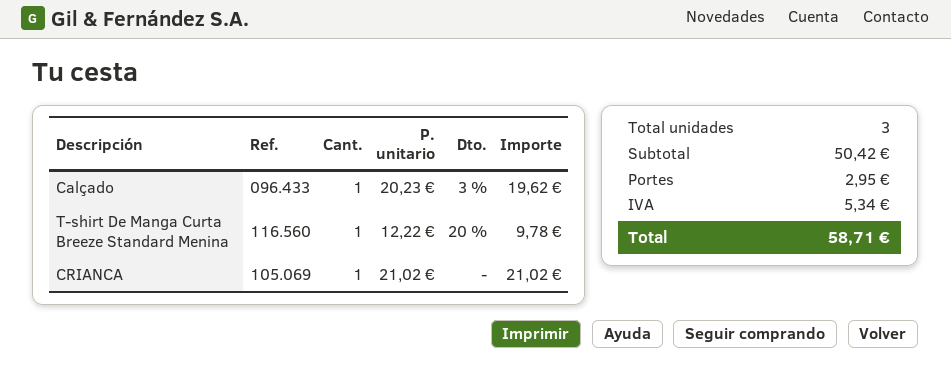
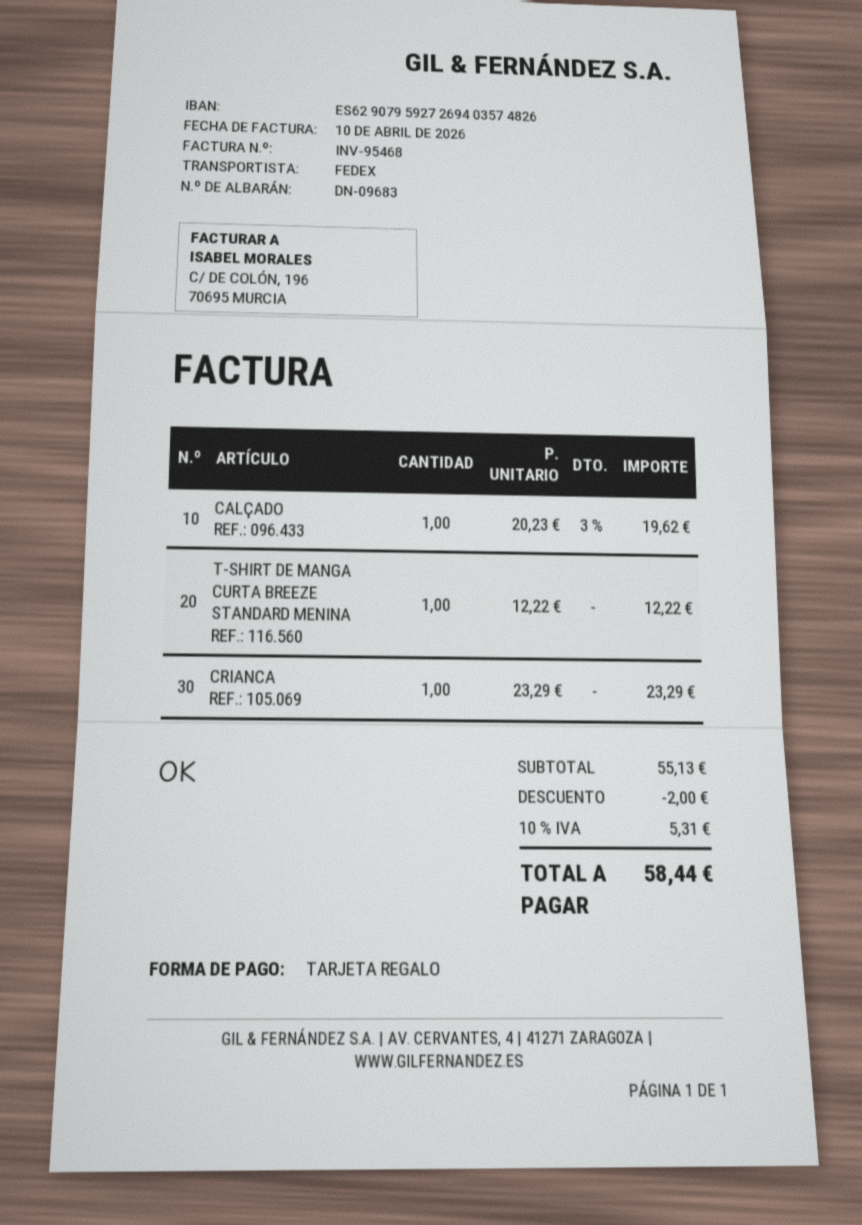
T-shirt De Manga Curta Breeze Standard Menina: 1 x 12.22 - 20% = 9.78 -> 1 x 12.22 = 12.22
CRIANCA: 1 x 21.02 = 21.02 -> 1 x 23.29 = 23.29
subtotal: 50.42 -> 55.13
discount: none -> 2.00
shipping: 2.95 -> none
tax: 5.34 -> 5.31
total: 58.71 -> 58.44

